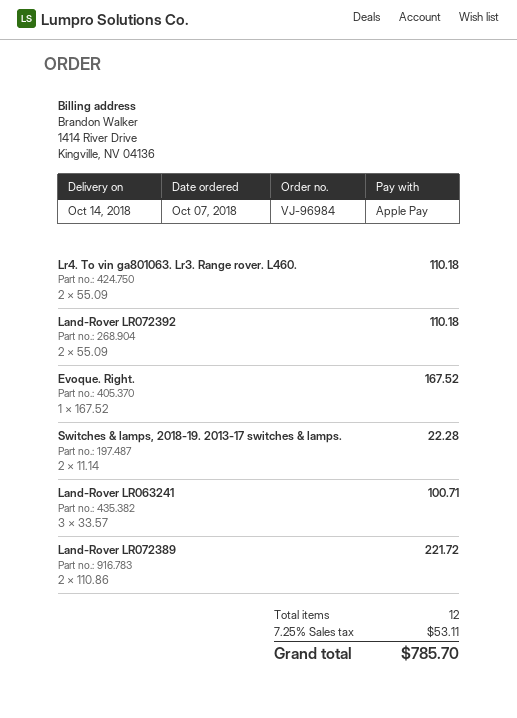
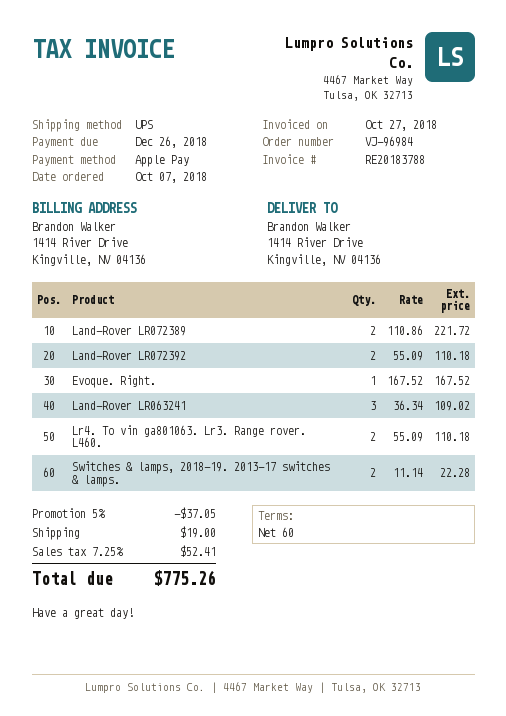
Land-Rover LR063241: 3 x 33.57 = 100.71 -> 3 x 36.34 = 109.02
discount: none -> 5% = 37.05
shipping: none -> 19.00
tax: 7.25% = 53.11 -> 7.25% = 52.41
total: 785.70 -> 775.26

